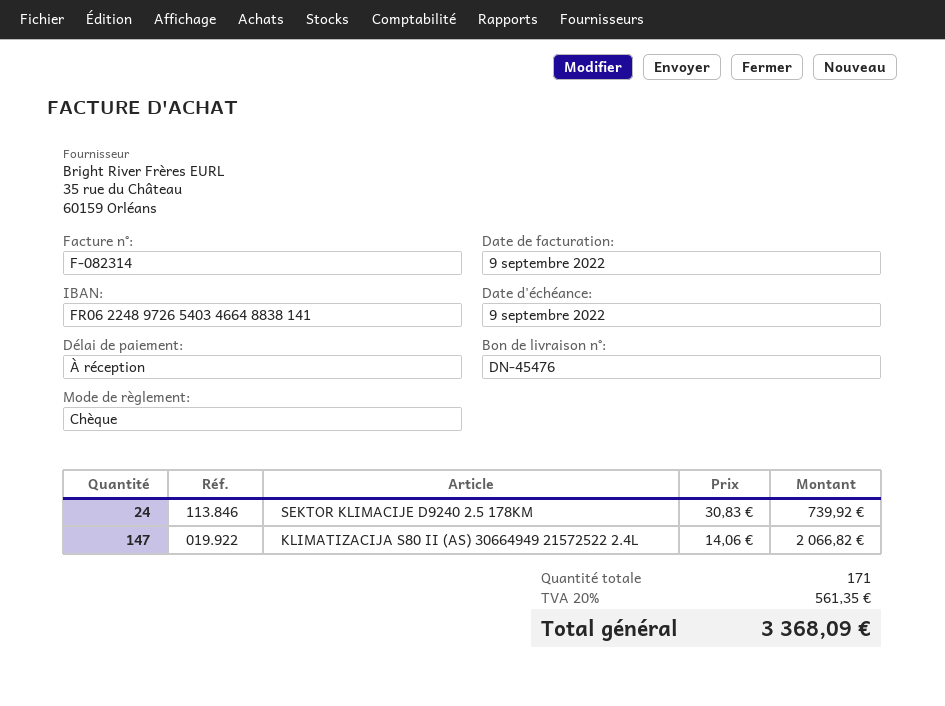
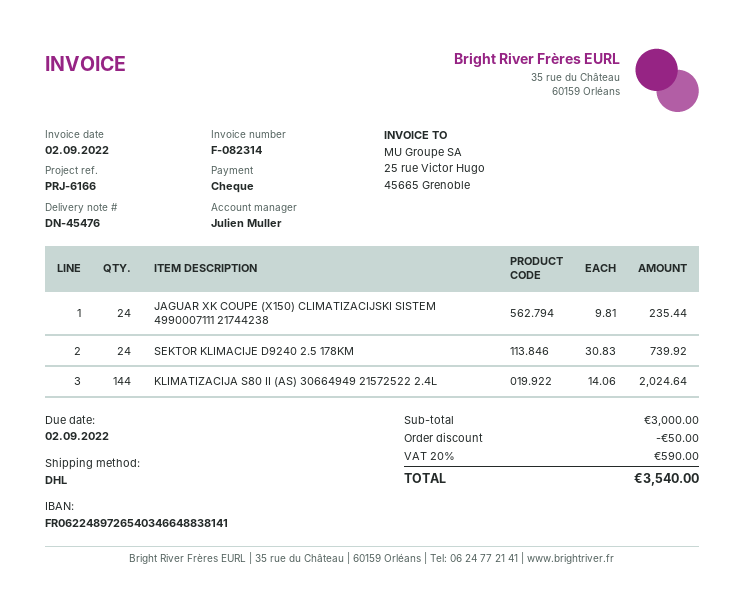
invoice date: 2022-09-09 -> 2022-09-02
due date: 2022-09-09 -> 2022-09-02
KLIMATIZACIJA S80 II (AS) 30664949 21572522 2.4L: 147 x 14.06 = 2066.82 -> 144 x 14.06 = 2024.64
JAGUAR XK COUPE (X150) CLIMATIZACIJSKI SISTEM 4990007111 21744238: none -> 24 x 9.81 = 235.44
discount: none -> 50.00
tax: 20% = 561.35 -> 20% = 590.00
total: 3368.09 -> 3540.00

